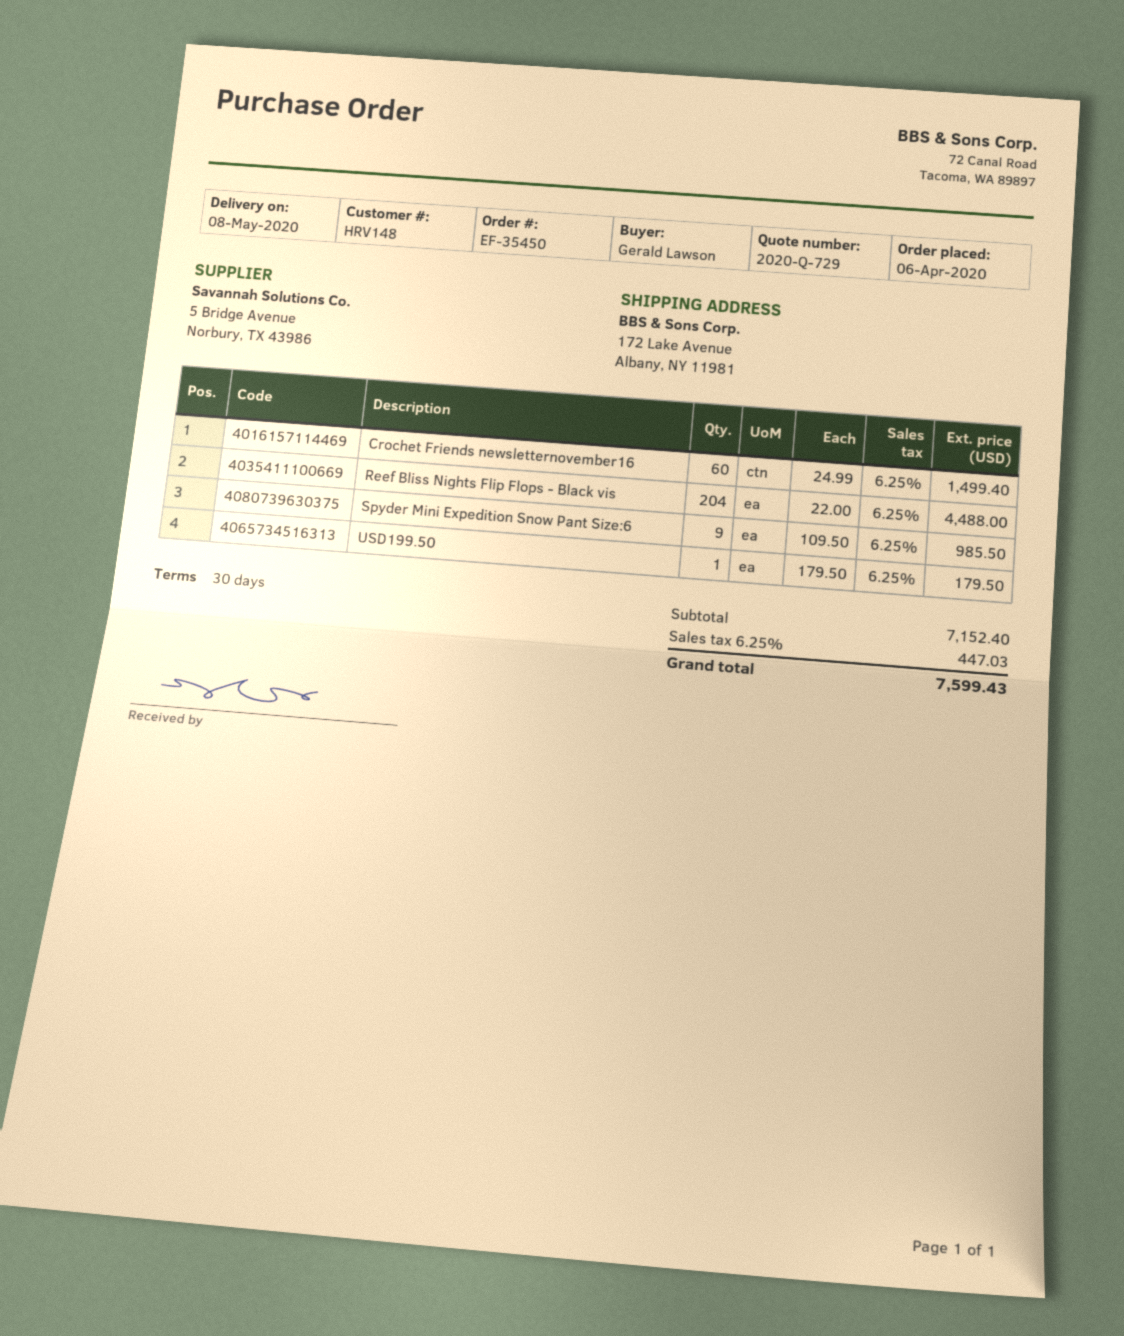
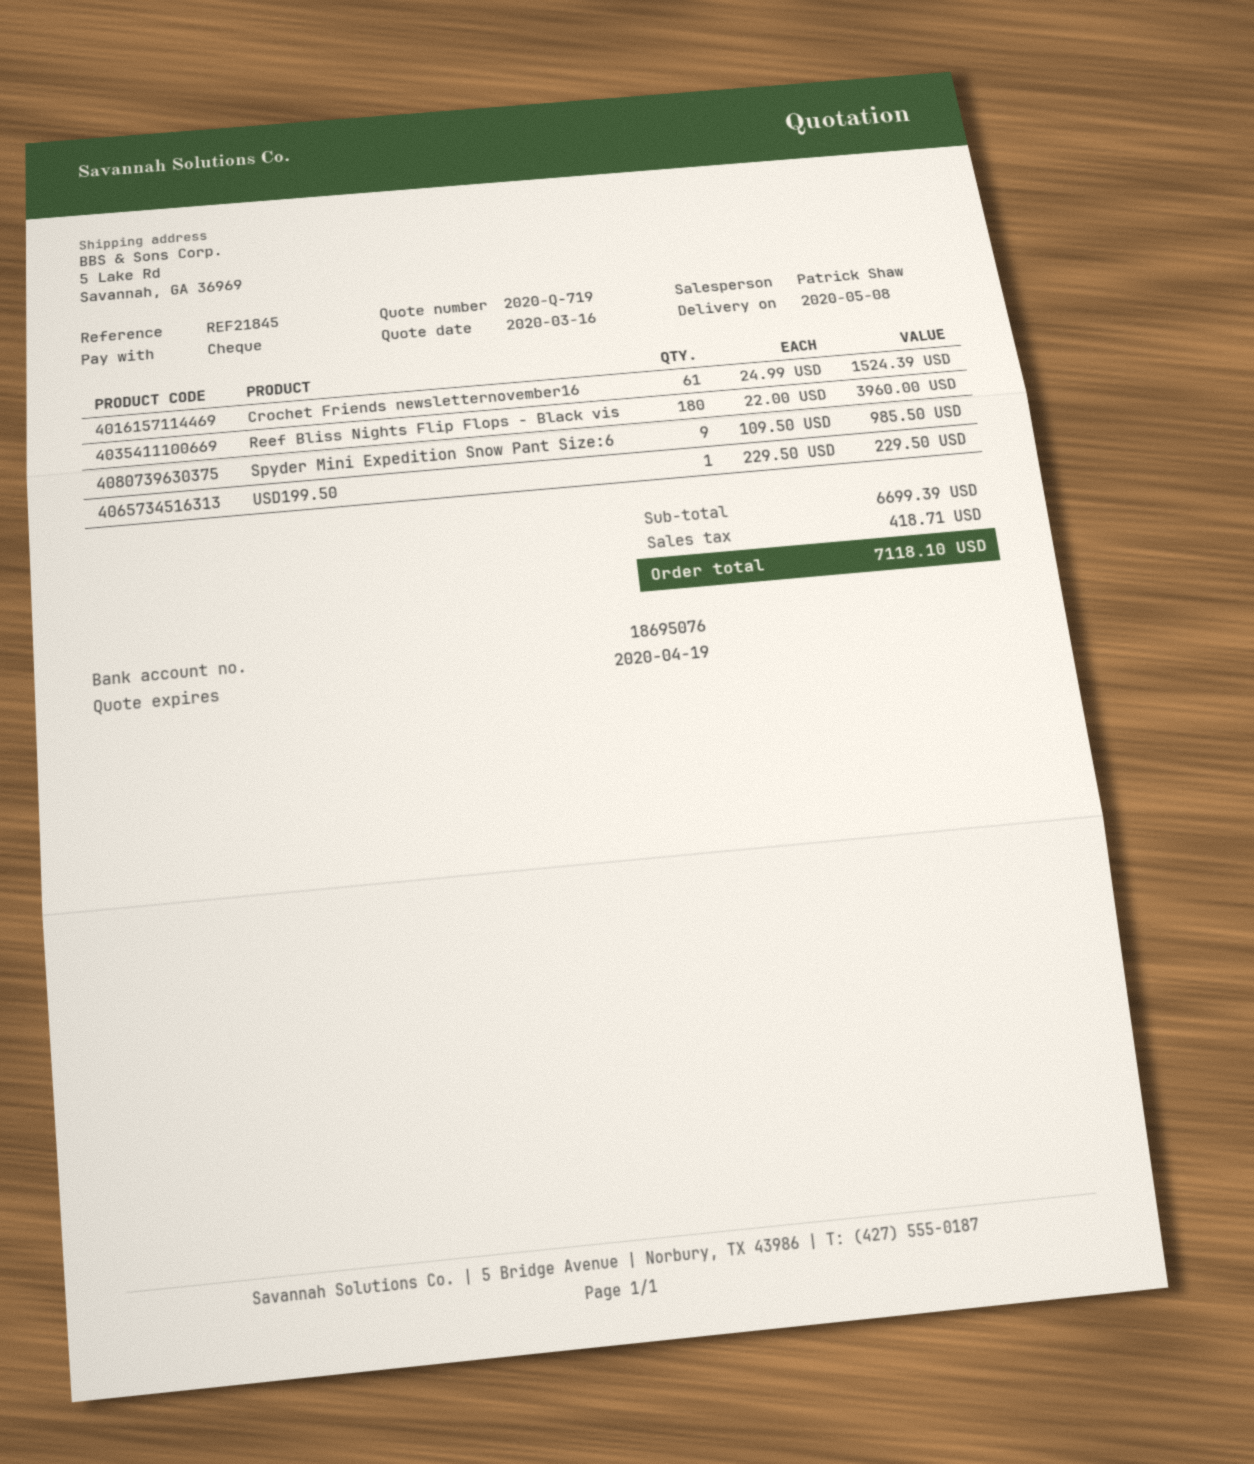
quote number: 2020-Q-729 -> 2020-Q-719
ship to: 172 Lake Avenue, Albany, NY 11981 -> 5 Lake Rd, Savannah, GA 36969
Crochet Friends newsletternovember16: 60 x 24.99 = 1499.40 -> 61 x 24.99 = 1524.39
Reef Bliss Nights Flip Flops - Black vis: 204 x 22.00 = 4488.00 -> 180 x 22.00 = 3960.00
USD199.50: 1 x 179.50 = 179.50 -> 1 x 229.50 = 229.50
subtotal: 7152.40 -> 6699.39
tax: 447.03 -> 418.71
total: 7599.43 -> 7118.10

